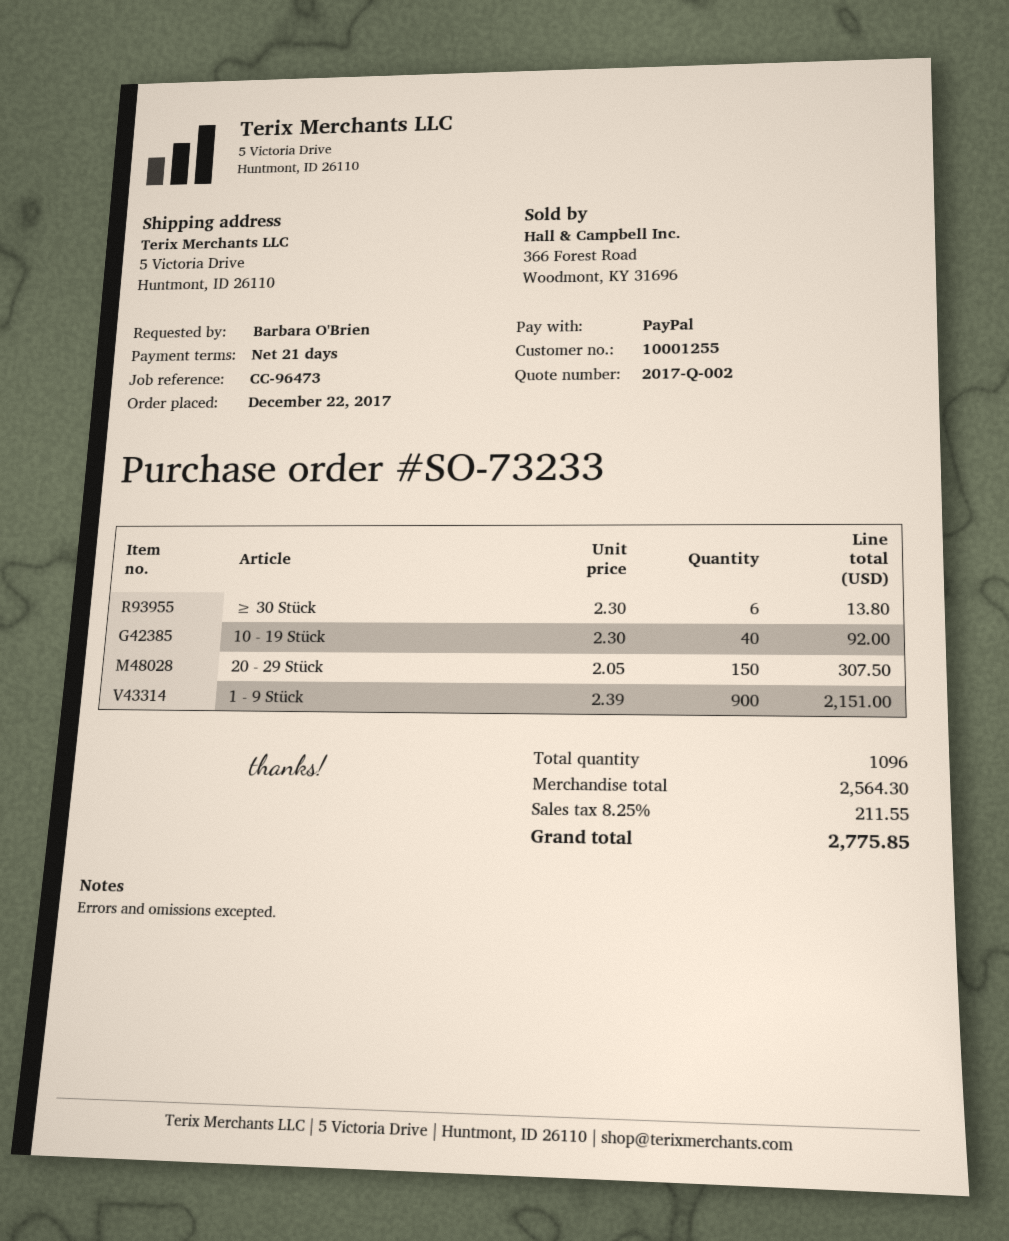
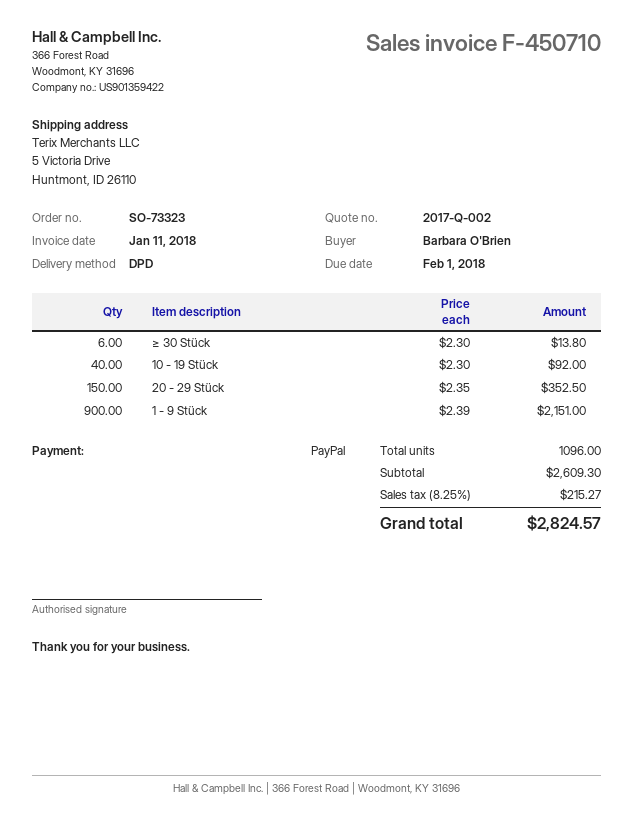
order number: SO-73233 -> SO-73323
20 - 29 Stück: 150 x 2.05 = 307.50 -> 150 x 2.35 = 352.50
subtotal: 2564.30 -> 2609.30
tax: 8.25% = 211.55 -> 8.25% = 215.27
total: 2775.85 -> 2824.57

